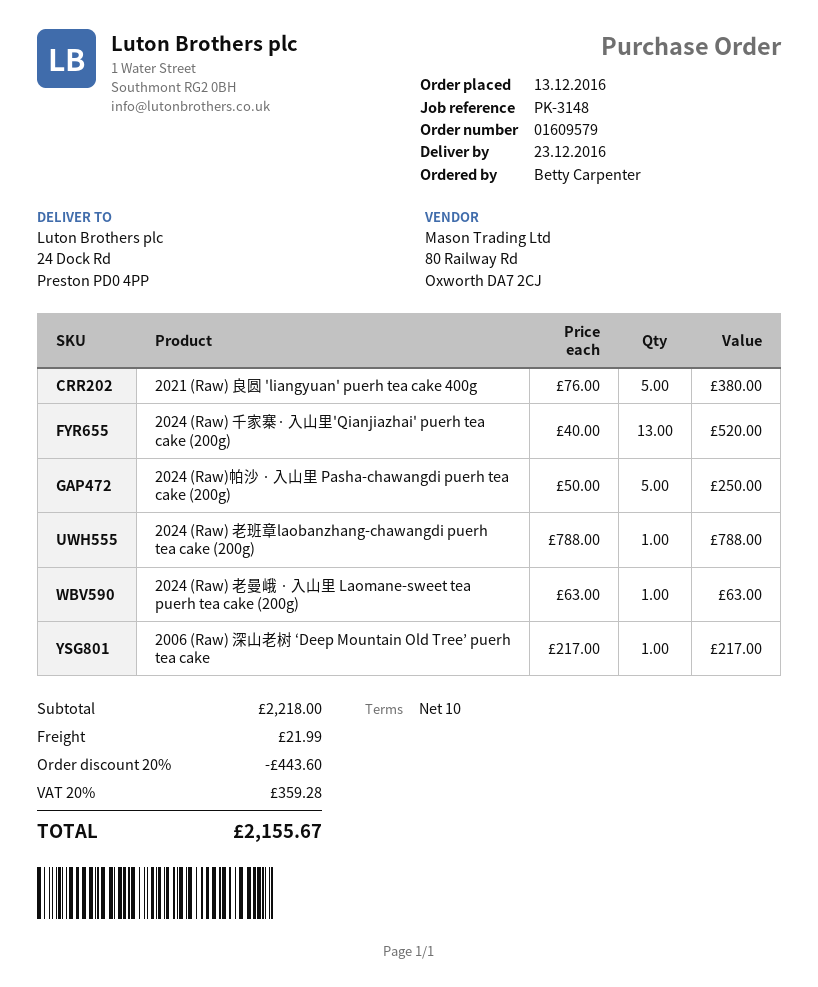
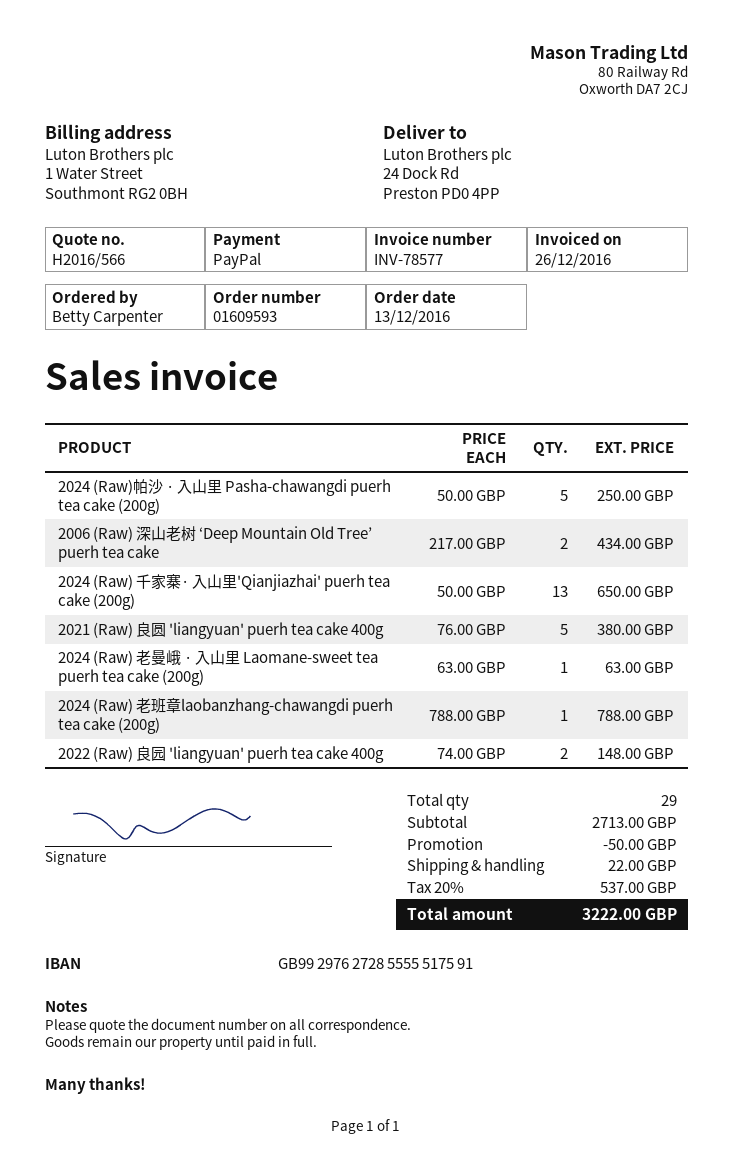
order number: 01609579 -> 01609593
2024 (Raw) 千家寨· 入山里'Qianjiazhai' puerh tea cake (200g): 13 x 40.00 = 520.00 -> 13 x 50.00 = 650.00
2006 (Raw) 深山老树 ‘Deep Mountain Old Tree’ puerh tea cake: 1 x 217.00 = 217.00 -> 2 x 217.00 = 434.00
2022 (Raw) 良园 'liangyuan' puerh tea cake 400g: none -> 2 x 74.00 = 148.00
subtotal: 2218.00 -> 2713.00
discount: 443.60 -> 50.00
shipping: 21.99 -> 22.00
tax: 20% = 359.28 -> 20% = 537.00
total: 2155.67 -> 3222.00

